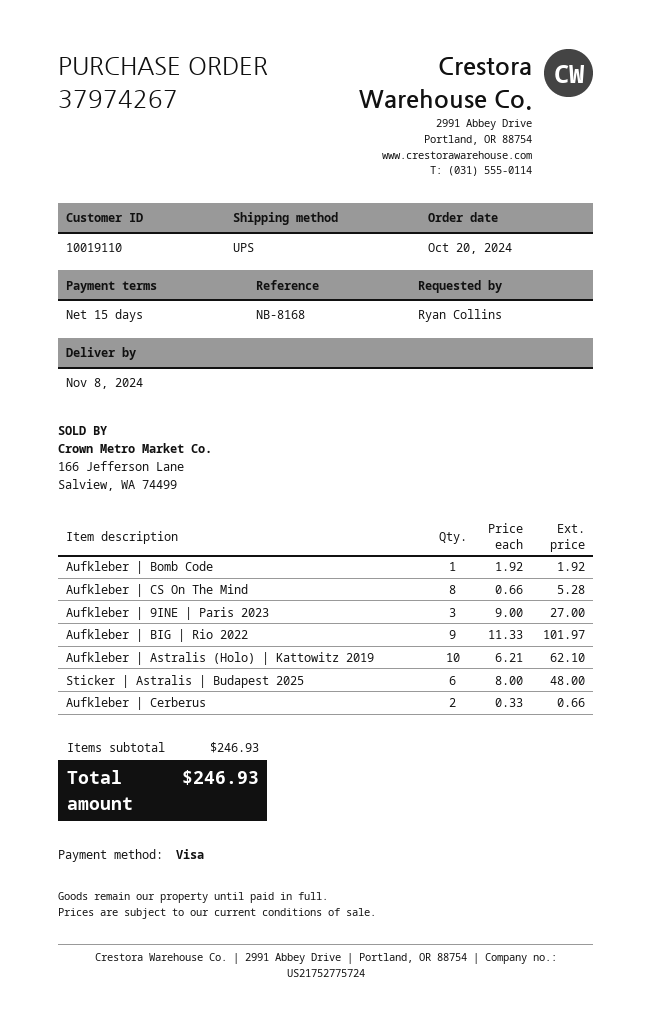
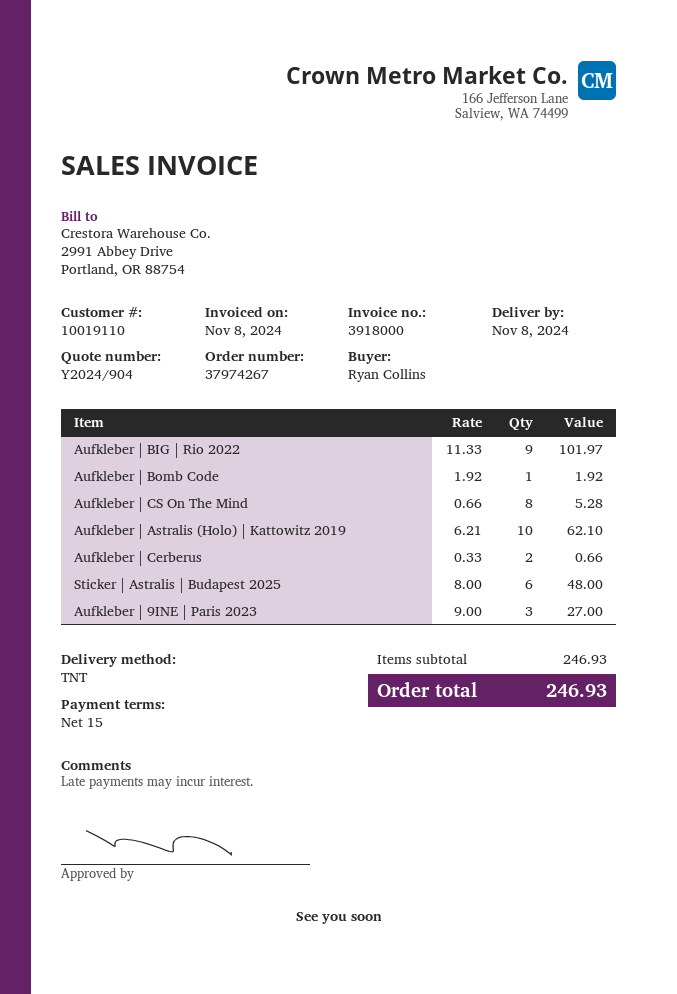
shipping method: UPS -> TNT

